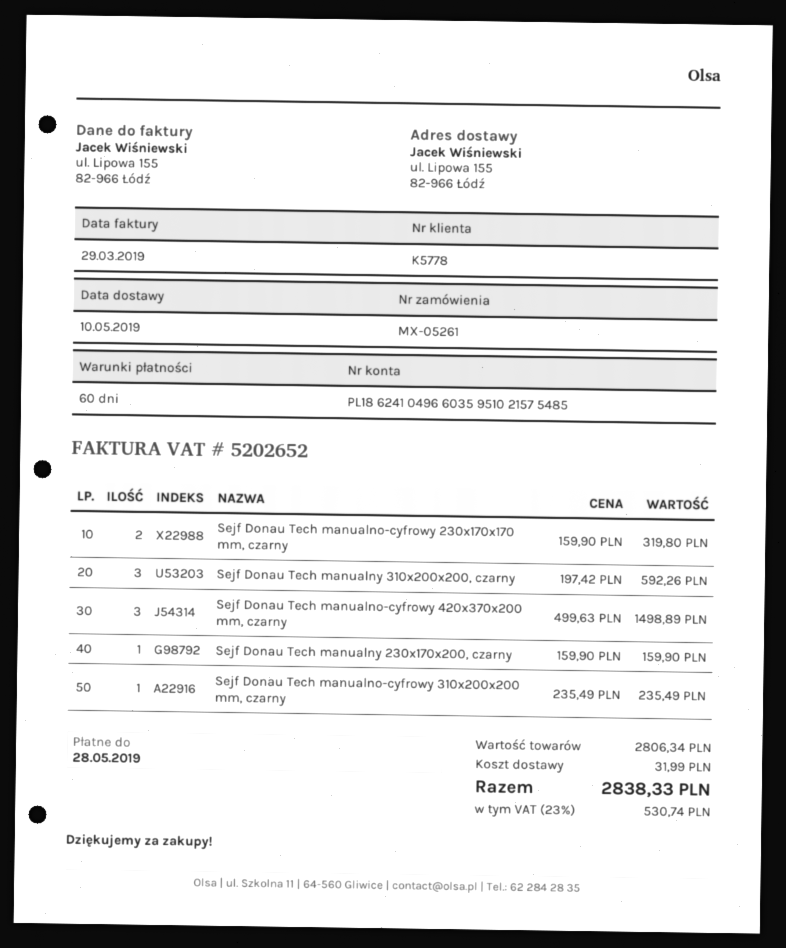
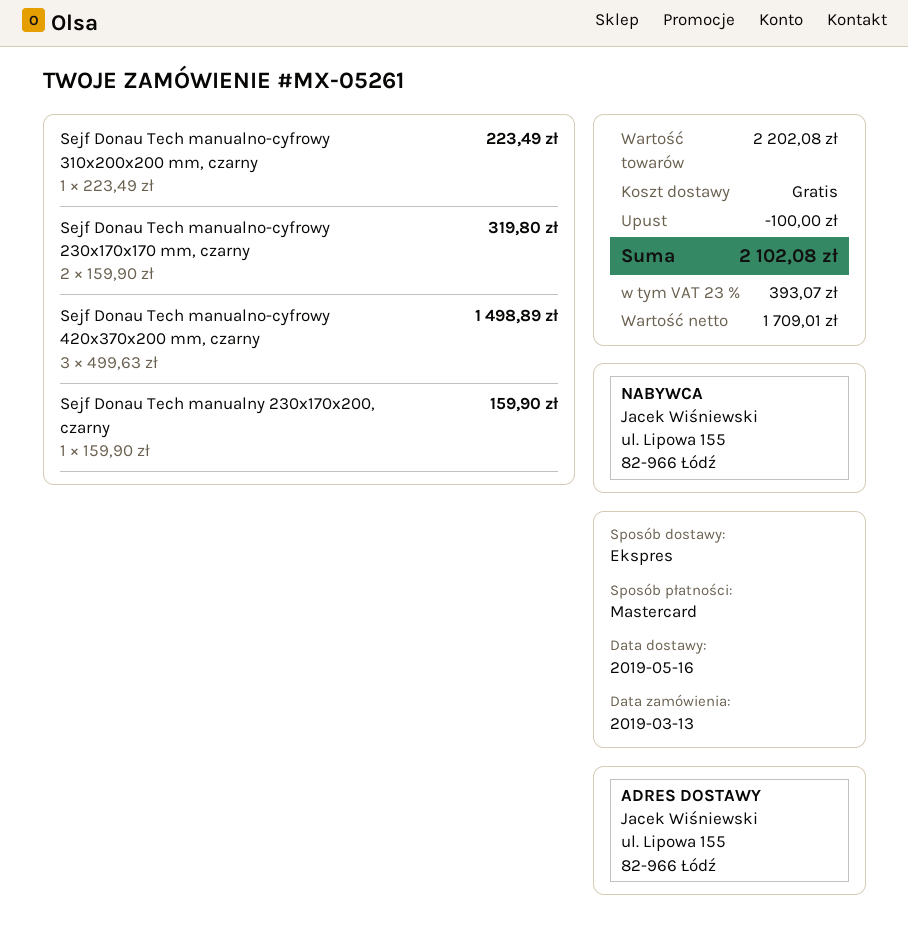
delivery date: 2019-05-10 -> 2019-05-16
Sejf Donau Tech manualny 310x200x200, czarny: 3 x 197.42 = 592.26 -> none
Sejf Donau Tech manualno-cyfrowy 310x200x200 mm, czarny: 1 x 235.49 = 235.49 -> 1 x 223.49 = 223.49
subtotal: 2806.34 -> 2202.08
discount: none -> 100.00
shipping: 31.99 -> 0.00
tax: 23% = 530.74 -> 23% = 393.07
total: 2838.33 -> 2102.08

